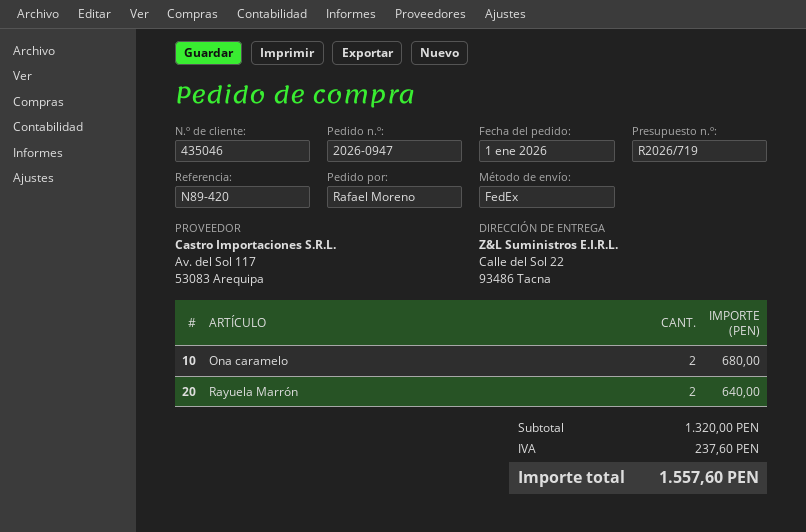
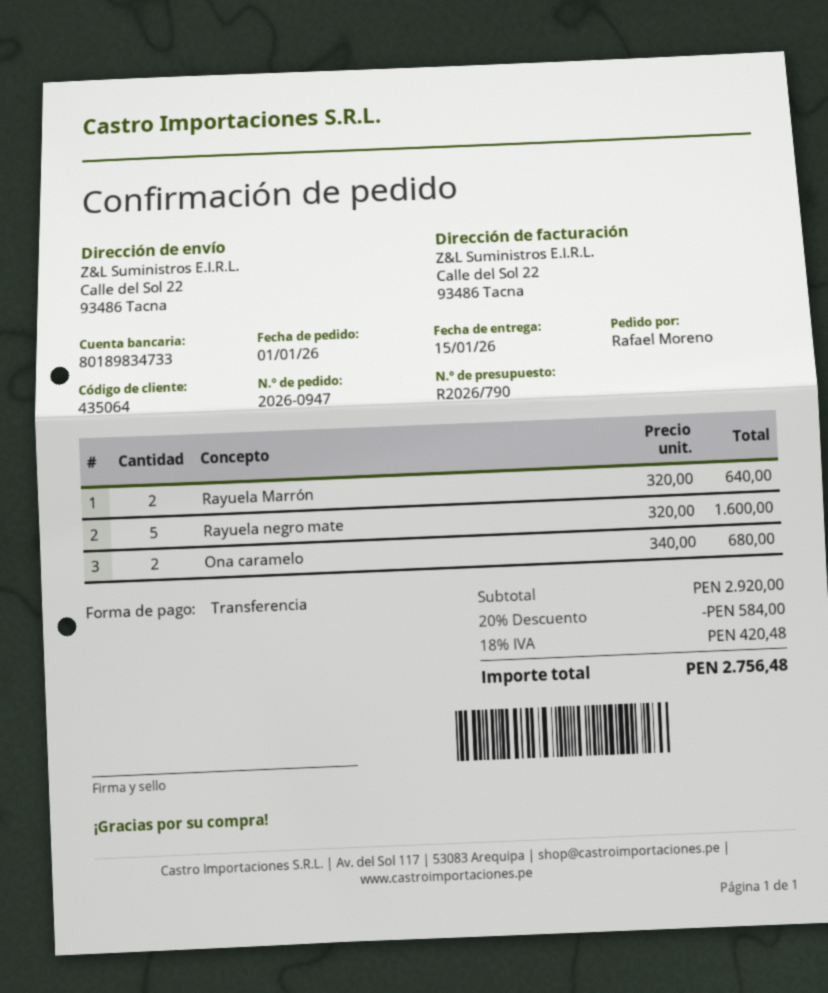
quote number: R2026/719 -> R2026/790
customer number: 435046 -> 435064
Rayuela negro mate: none -> 5 for 1600.00
subtotal: 1320.00 -> 2920.00
discount: none -> 20% = 584.00
tax: 237.60 -> 420.48
total: 1557.60 -> 2756.48

